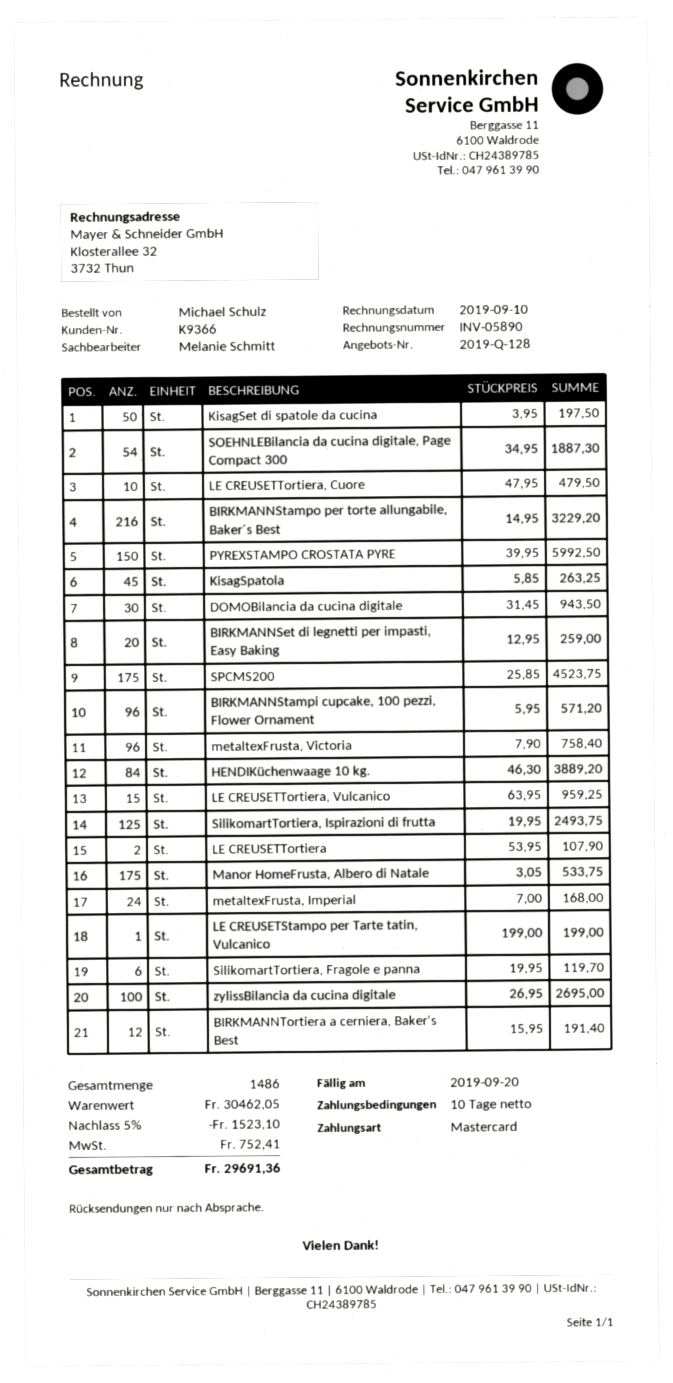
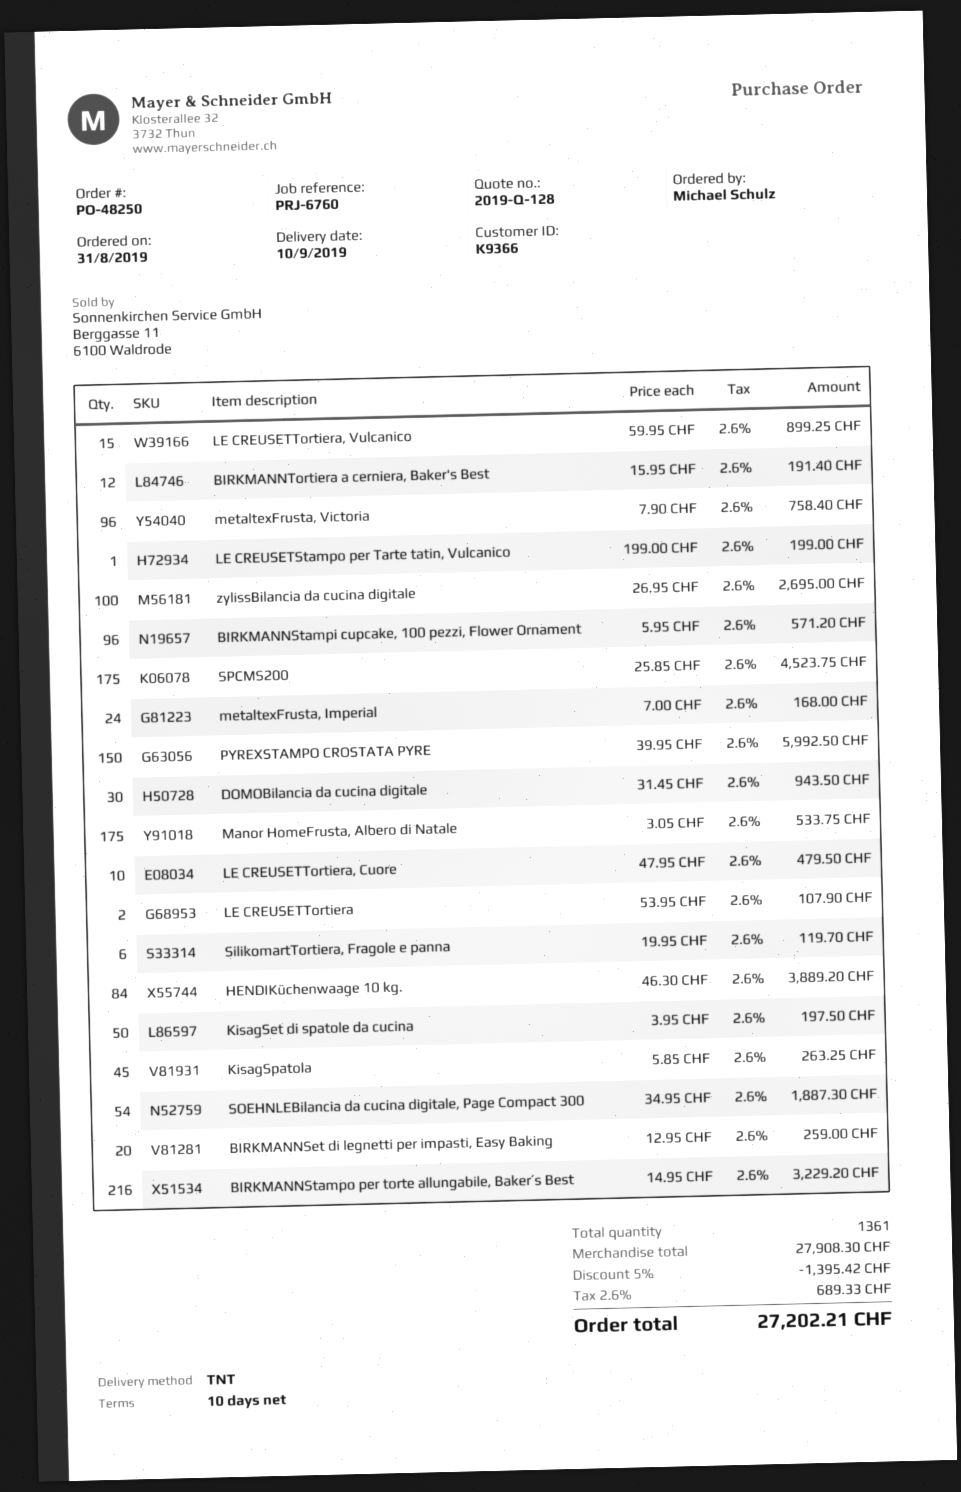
LE CREUSETTortiera, Vulcanico: 15 x 63.95 = 959.25 -> 15 x 59.95 = 899.25
SilikomartTortiera, Ispirazioni di frutta: 125 x 19.95 = 2493.75 -> none
total quantity: 1486 -> 1361
subtotal: 30462.05 -> 27908.30
discount: 5% = 1523.10 -> 5% = 1395.42
tax: 752.41 -> 689.33
total: 29691.36 -> 27202.21

